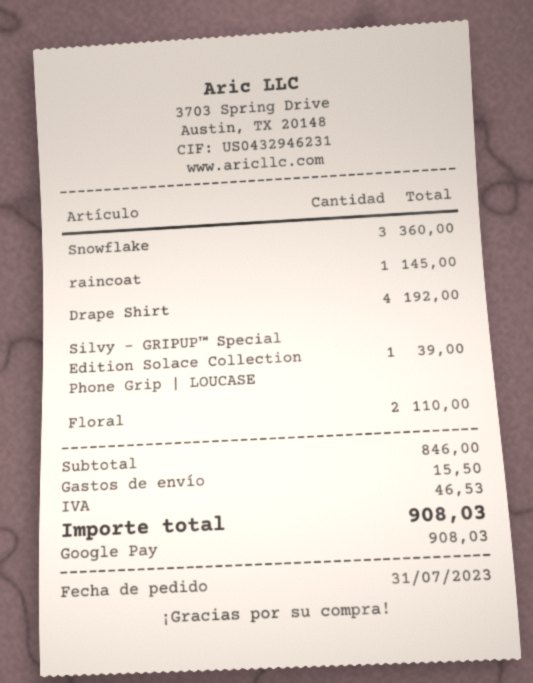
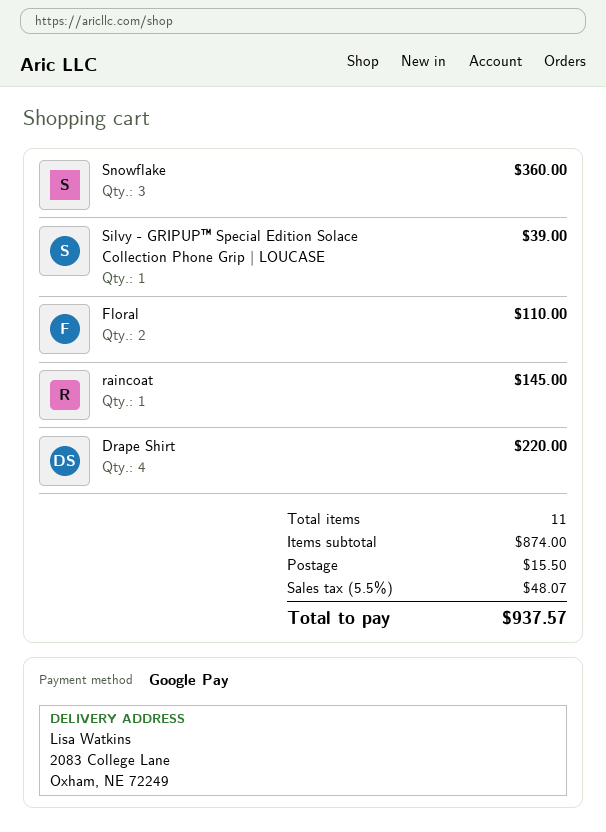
Drape Shirt: 4 for 192.00 -> 4 for 220.00
subtotal: 846.00 -> 874.00
tax: 46.53 -> 48.07
total: 908.03 -> 937.57

